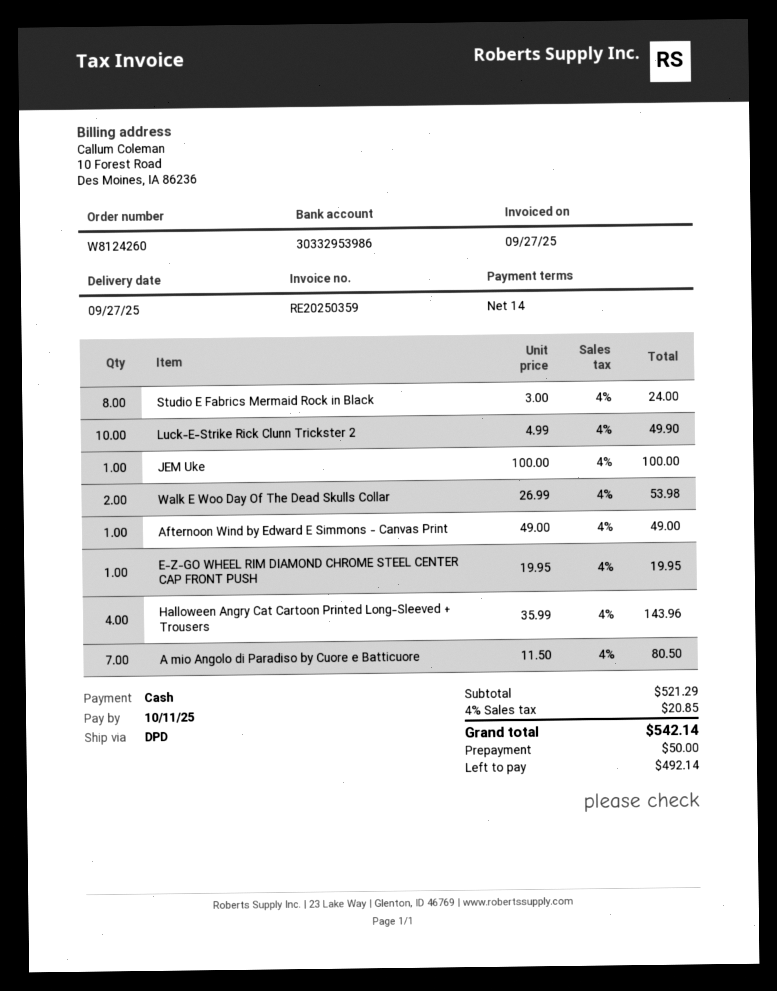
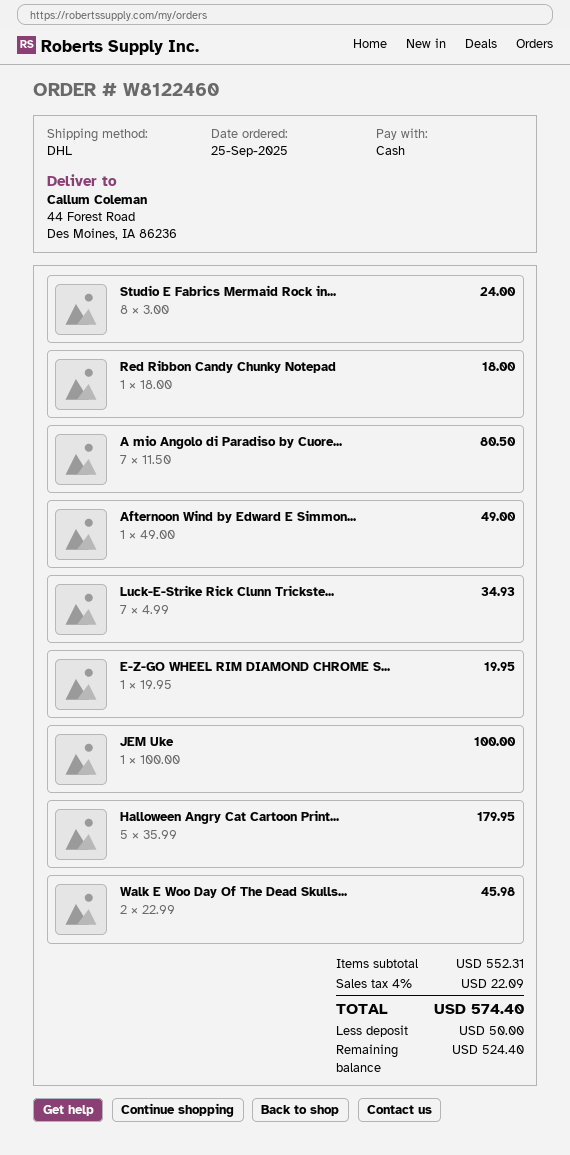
order number: W8124260 -> W8122460
shipping method: DPD -> DHL
Luck-E-Strike Rick Clunn Trickster 2: 10 x 4.99 = 49.90 -> 7 x 4.99 = 34.93
Walk E Woo Day Of The Dead Skulls Collar: 2 x 26.99 = 53.98 -> 2 x 22.99 = 45.98
Halloween Angry Cat Cartoon Printed Long-Sleeved + Trousers: 4 x 35.99 = 143.96 -> 5 x 35.99 = 179.95
Red Ribbon Candy Chunky Notepad: none -> 1 x 18.00 = 18.00
subtotal: 521.29 -> 552.31
tax: 4% = 20.85 -> 4% = 22.09
total: 542.14 -> 574.40
balance: 492.14 -> 524.40

